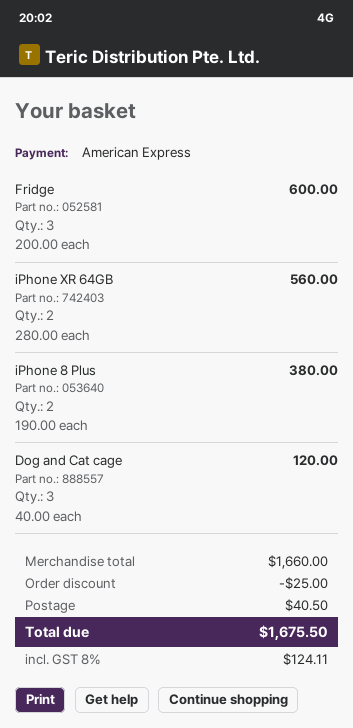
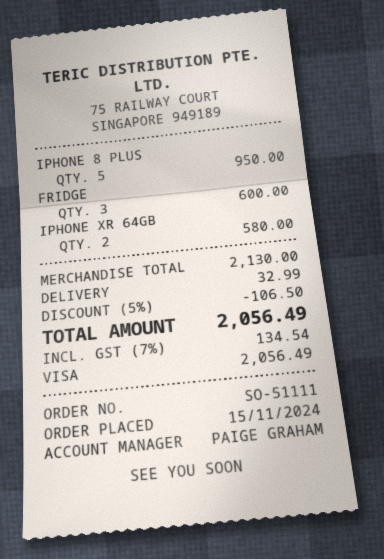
payment method: American Express -> Visa
iPhone XR 64GB: 2 for 560.00 -> 2 for 580.00
iPhone 8 Plus: 2 for 380.00 -> 5 for 950.00
Dog and Cat cage: 3 for 120.00 -> none
subtotal: 1660.00 -> 2130.00
discount: 25.00 -> 106.50
shipping: 40.50 -> 32.99
tax: 8% = 124.11 -> 7% = 134.54
total: 1675.50 -> 2056.49

